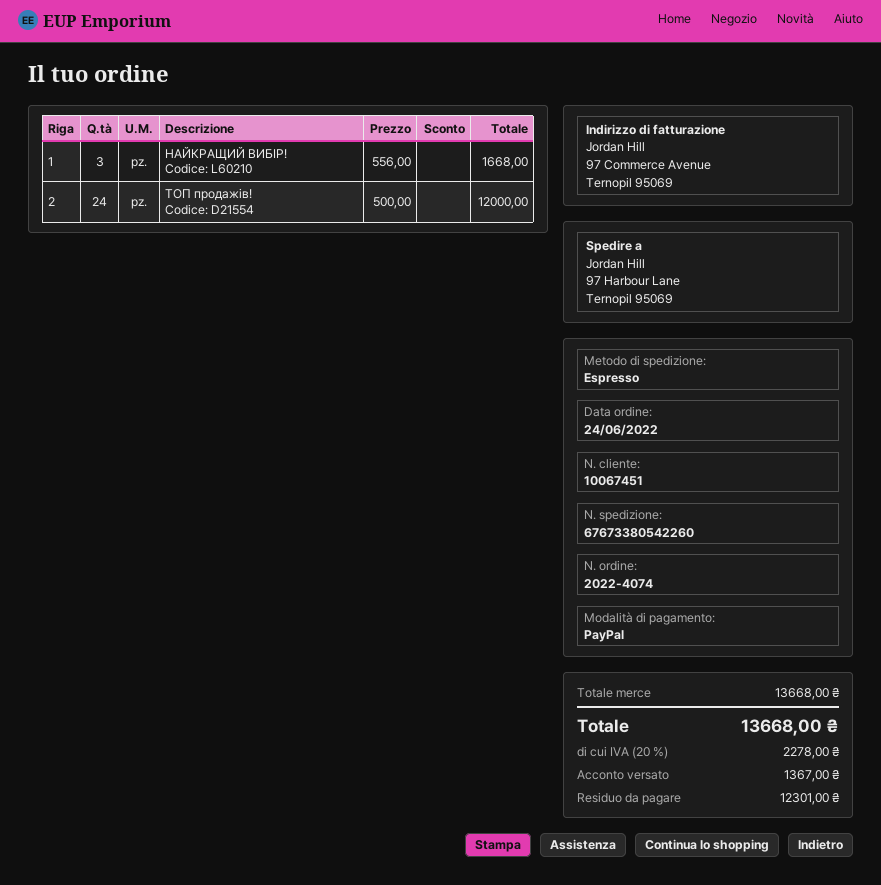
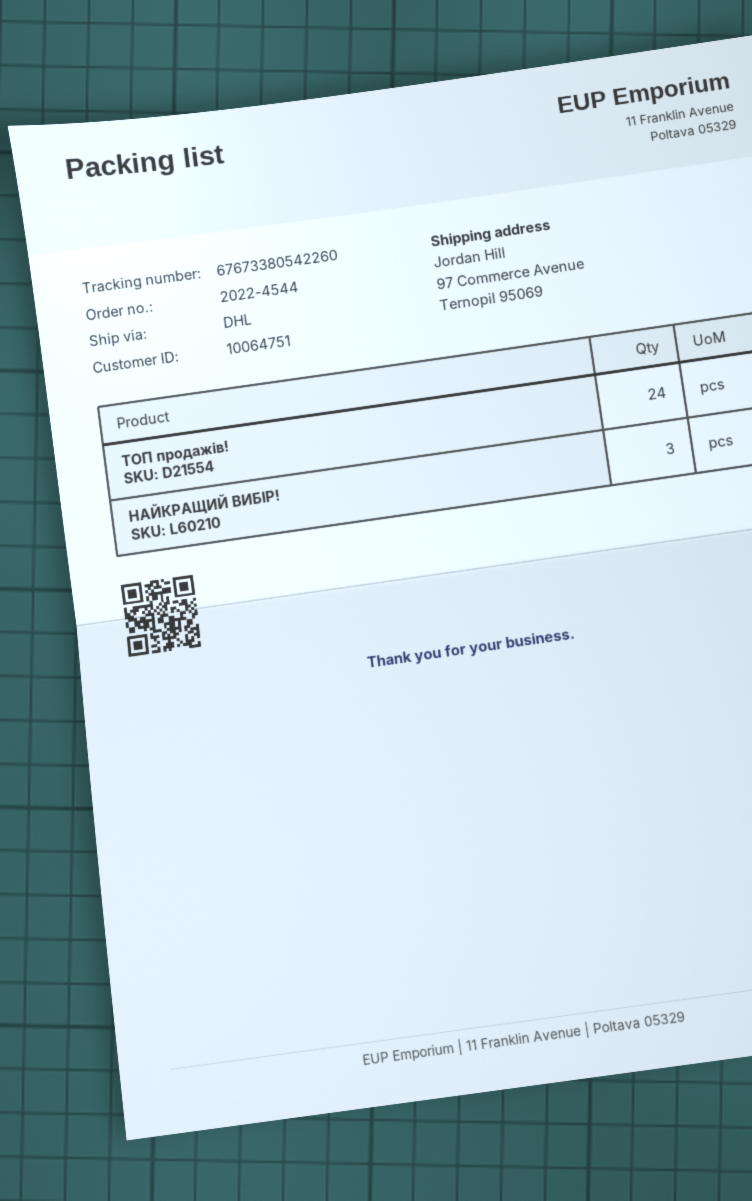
order number: 2022-4074 -> 2022-4544
customer number: 10067451 -> 10064751
shipping method: express -> DHL
ship to: 97 Harbour Lane, Ternopil 95069 -> 97 Commerce Avenue, Ternopil 95069

